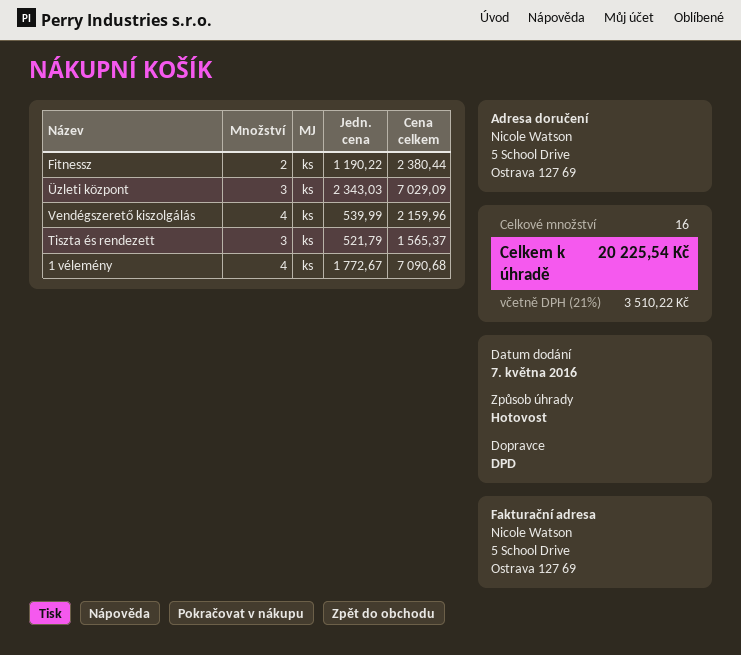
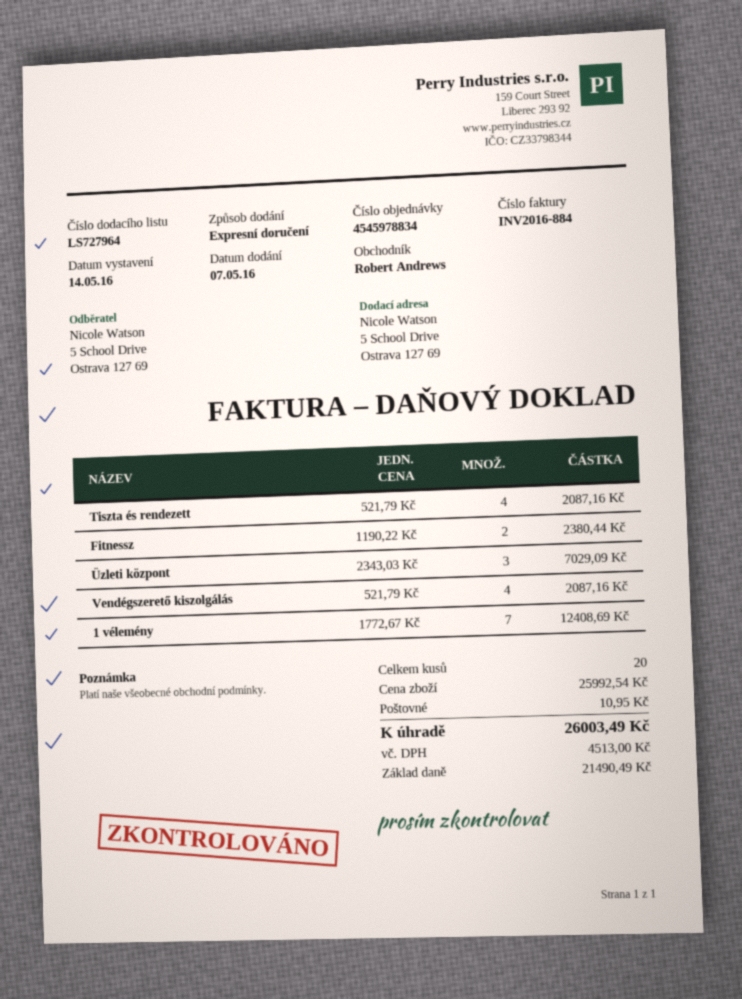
shipping method: DPD -> express
Vendégszerető kiszolgálás: 4 x 539.99 = 2159.96 -> 4 x 521.79 = 2087.16
Tiszta és rendezett: 3 x 521.79 = 1565.37 -> 4 x 521.79 = 2087.16
1 vélemény: 4 x 1772.67 = 7090.68 -> 7 x 1772.67 = 12408.69
total quantity: 16 -> 20
shipping: none -> 10.95
tax: 3510.22 -> 4513.00
total: 20225.54 -> 26003.49

